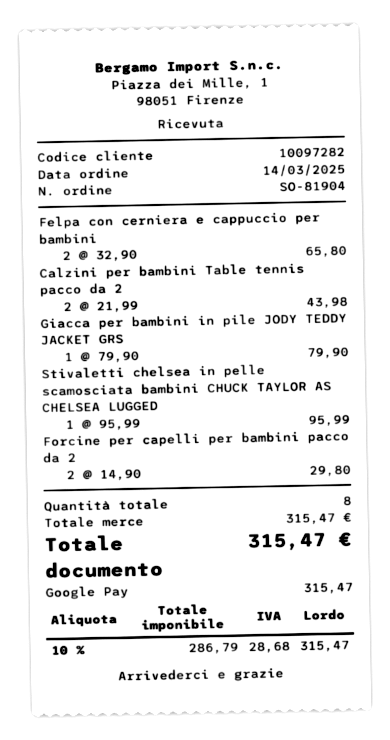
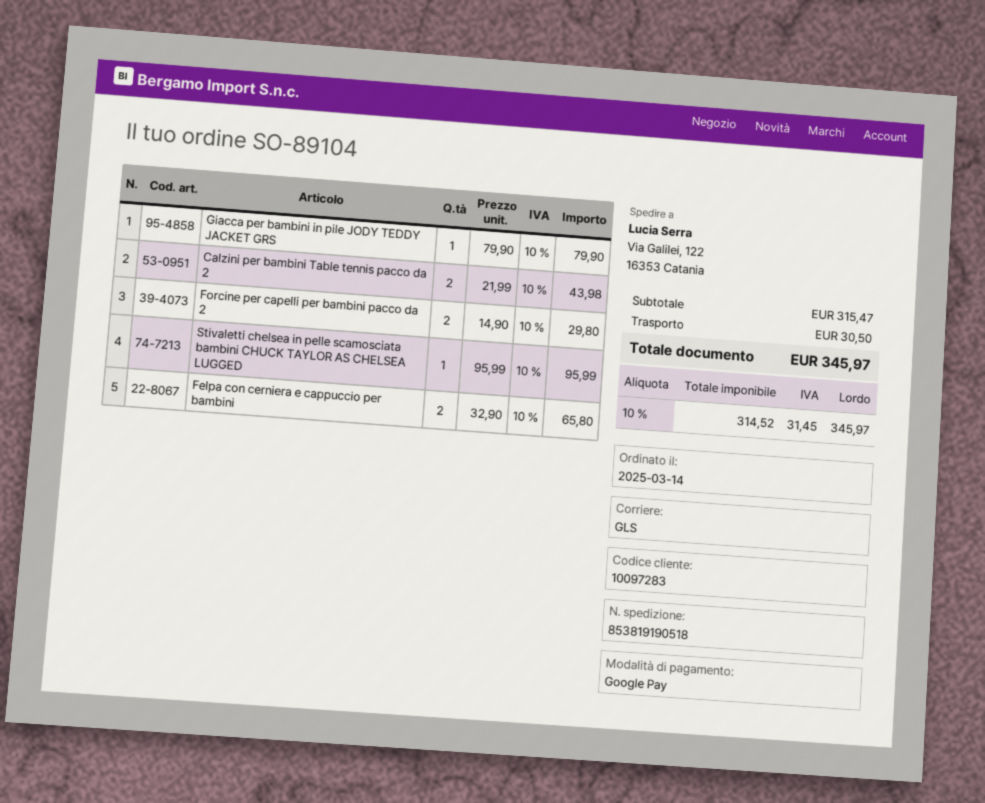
order number: SO-81904 -> SO-89104
customer number: 10097282 -> 10097283
shipping: none -> 30.50
net: 286.79 -> 314.52
tax: 10% = 28.68 -> 10% = 31.45
total: 315.47 -> 345.97

